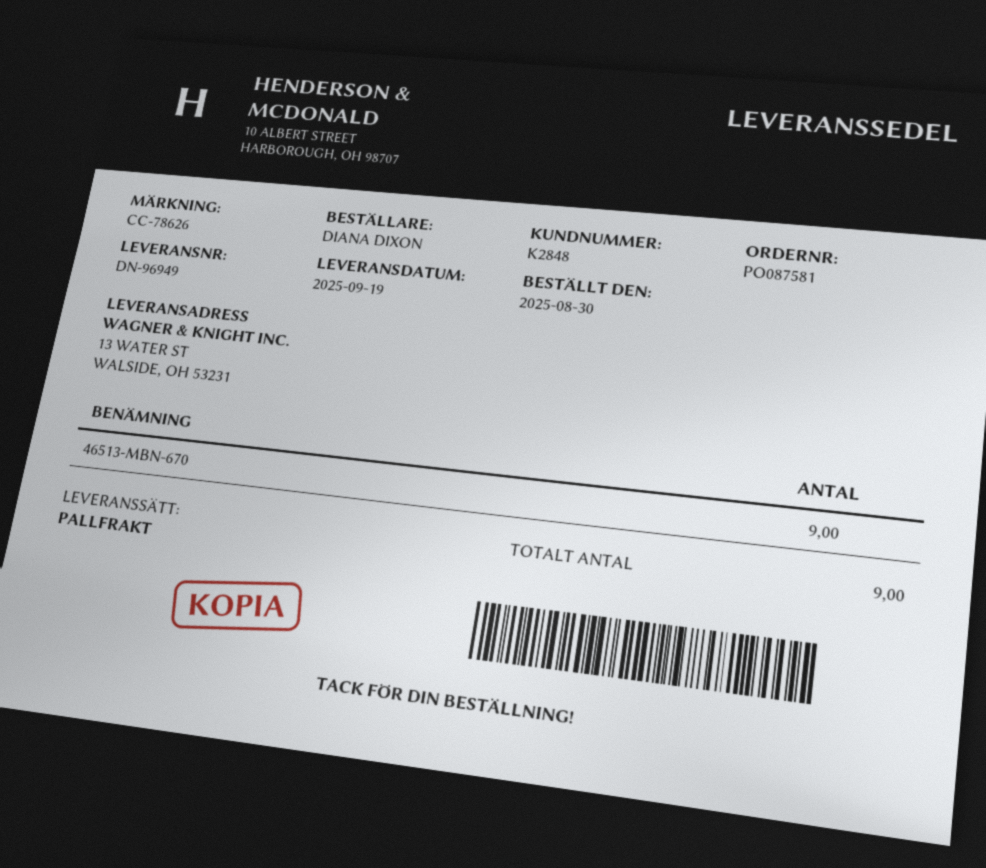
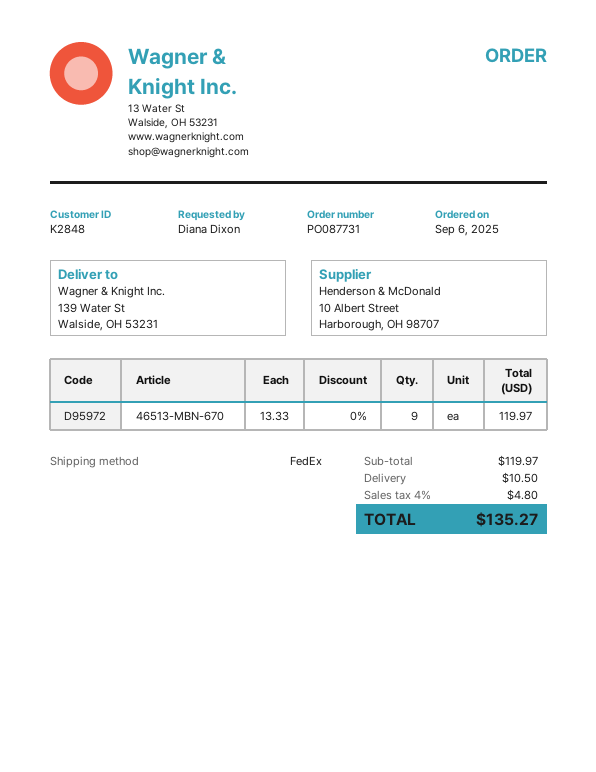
order number: PO087581 -> PO087731
order date: 2025-08-30 -> 2025-09-06
shipping method: pallet freight -> FedEx
ship to: 13 WATER ST, WALSIDE, OH 53231 -> 139 Water St, Walside, OH 53231

